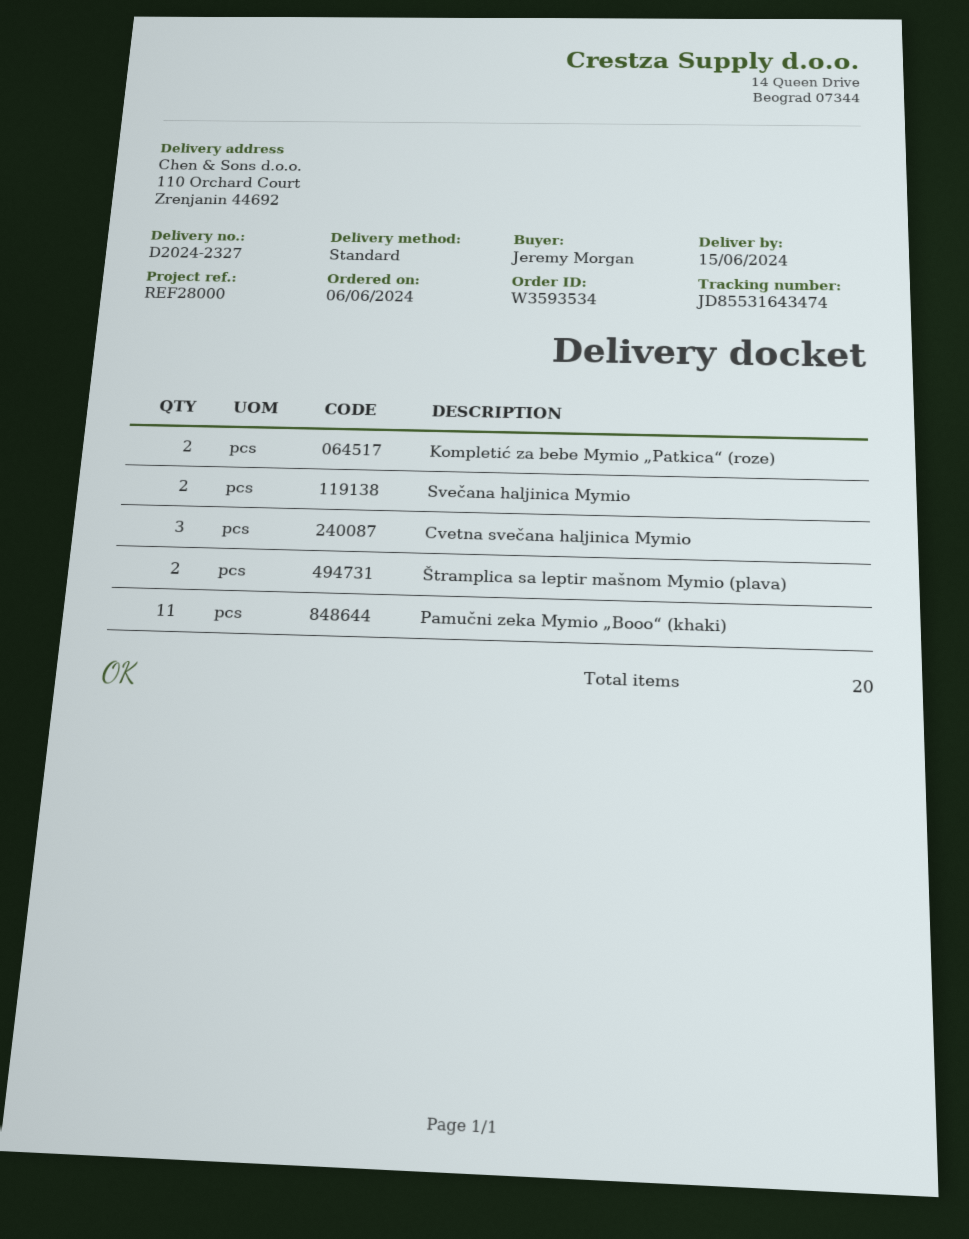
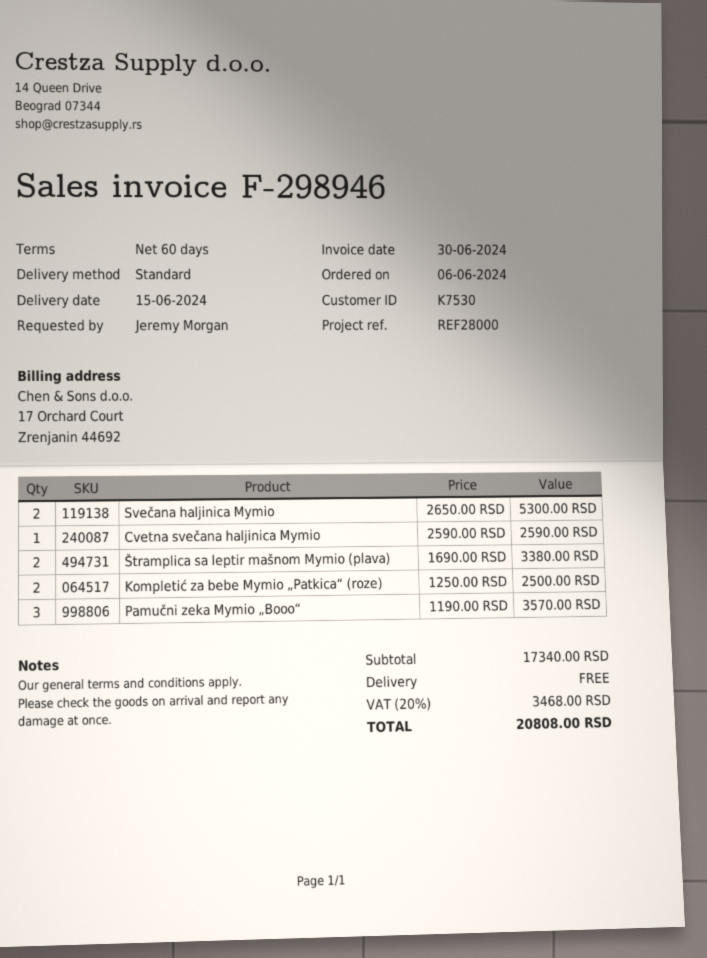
Cvetna svečana haljinica Mymio: 3 -> 1
Pamučni zeka Mymio „Booo“ (khaki): 11 -> none
Pamučni zeka Mymio „Booo“: none -> 3

